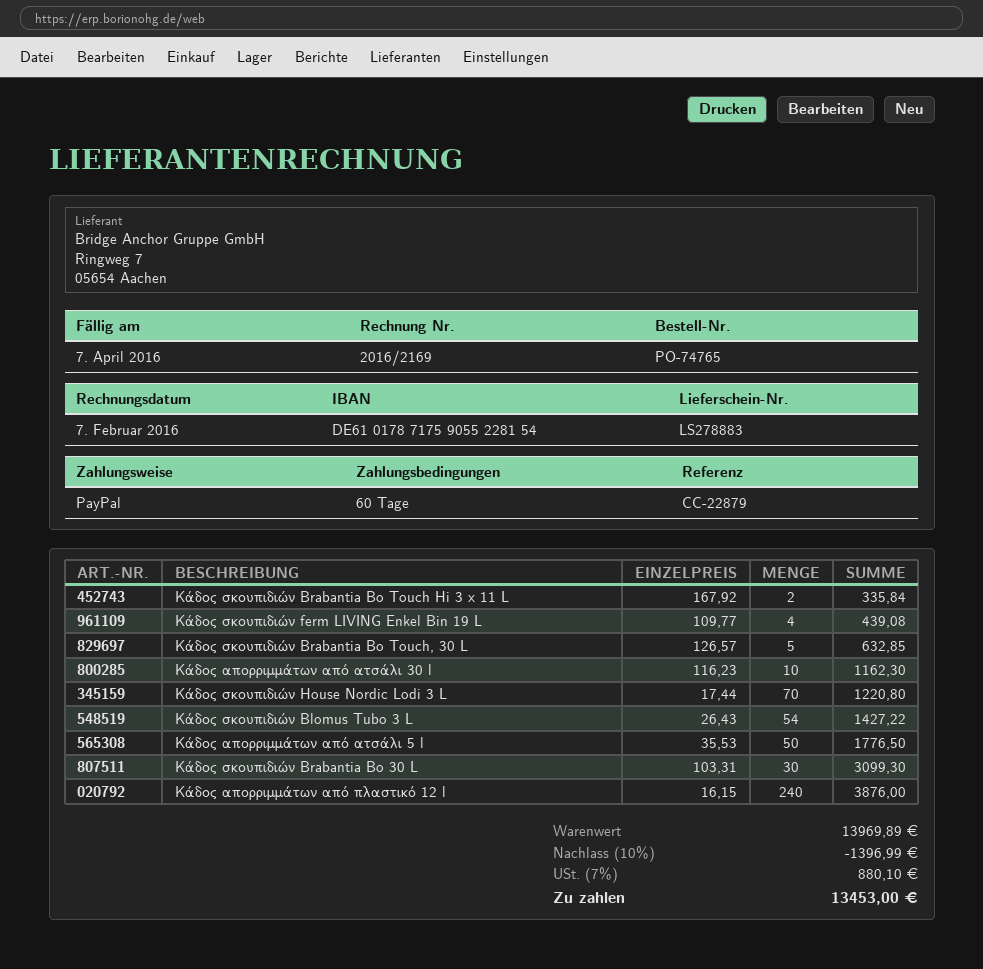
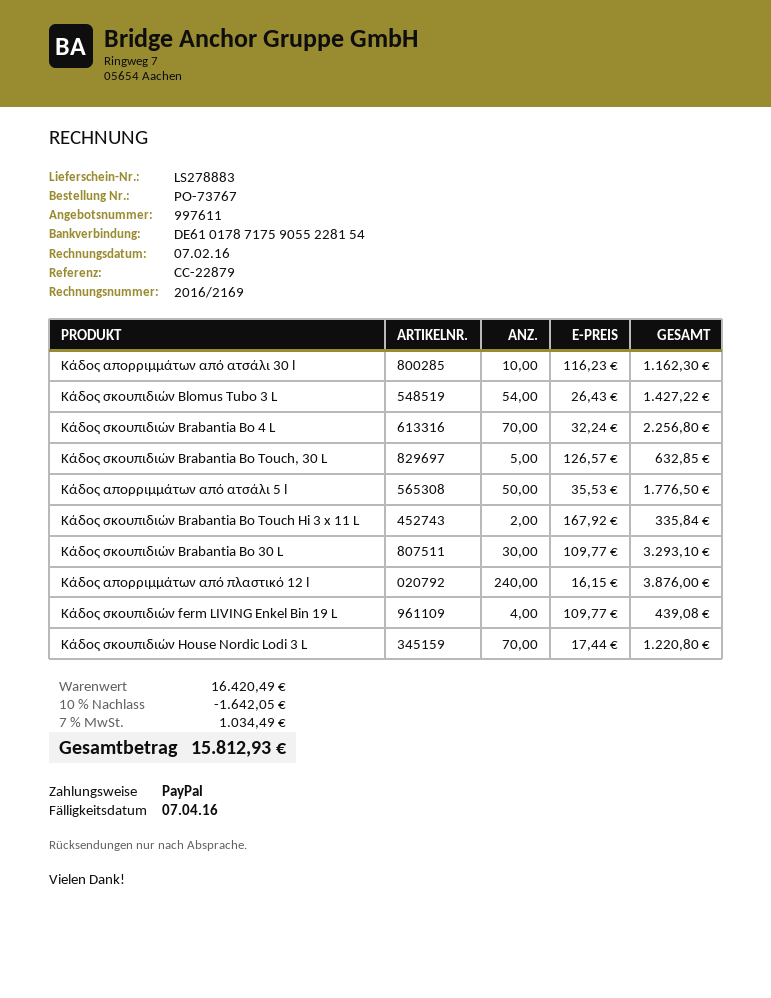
order number: PO-74765 -> PO-73767
Κάδος σκουπιδιών Brabantia Bo 30 L: 30 x 103.31 = 3099.30 -> 30 x 109.77 = 3293.10
Κάδος σκουπιδιών Brabantia Bo 4 L: none -> 70 x 32.24 = 2256.80
subtotal: 13969.89 -> 16420.49
discount: 10% = 1396.99 -> 10% = 1642.05
tax: 7% = 880.10 -> 7% = 1034.49
total: 13453.00 -> 15812.93

